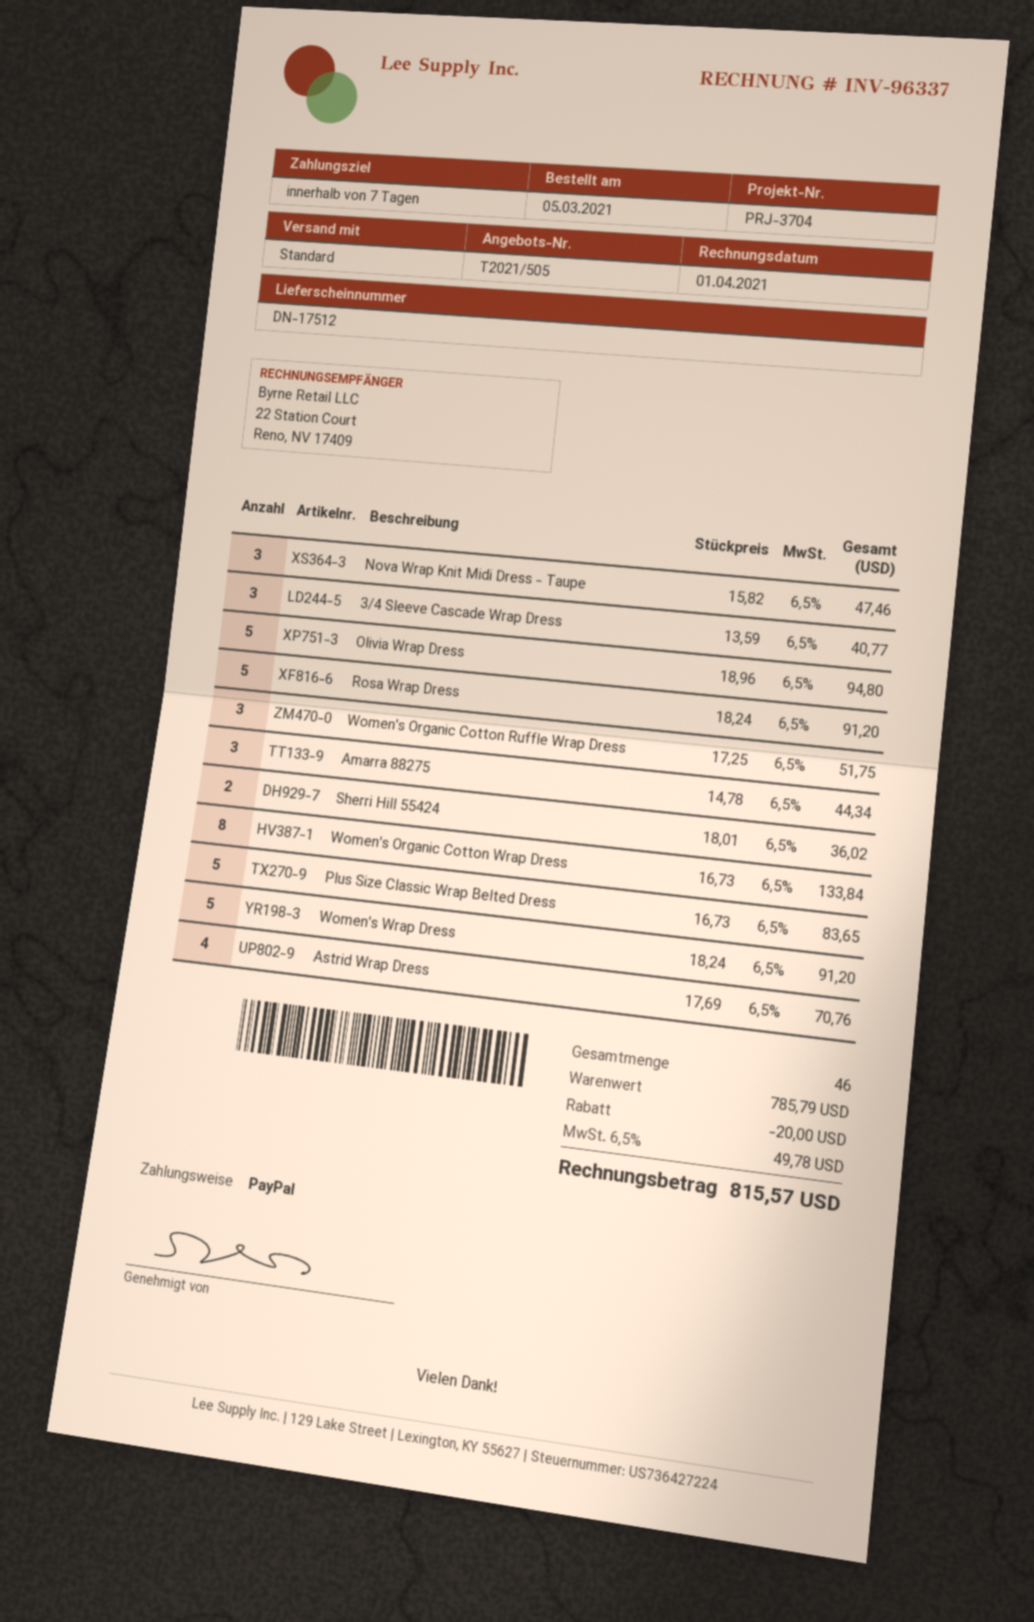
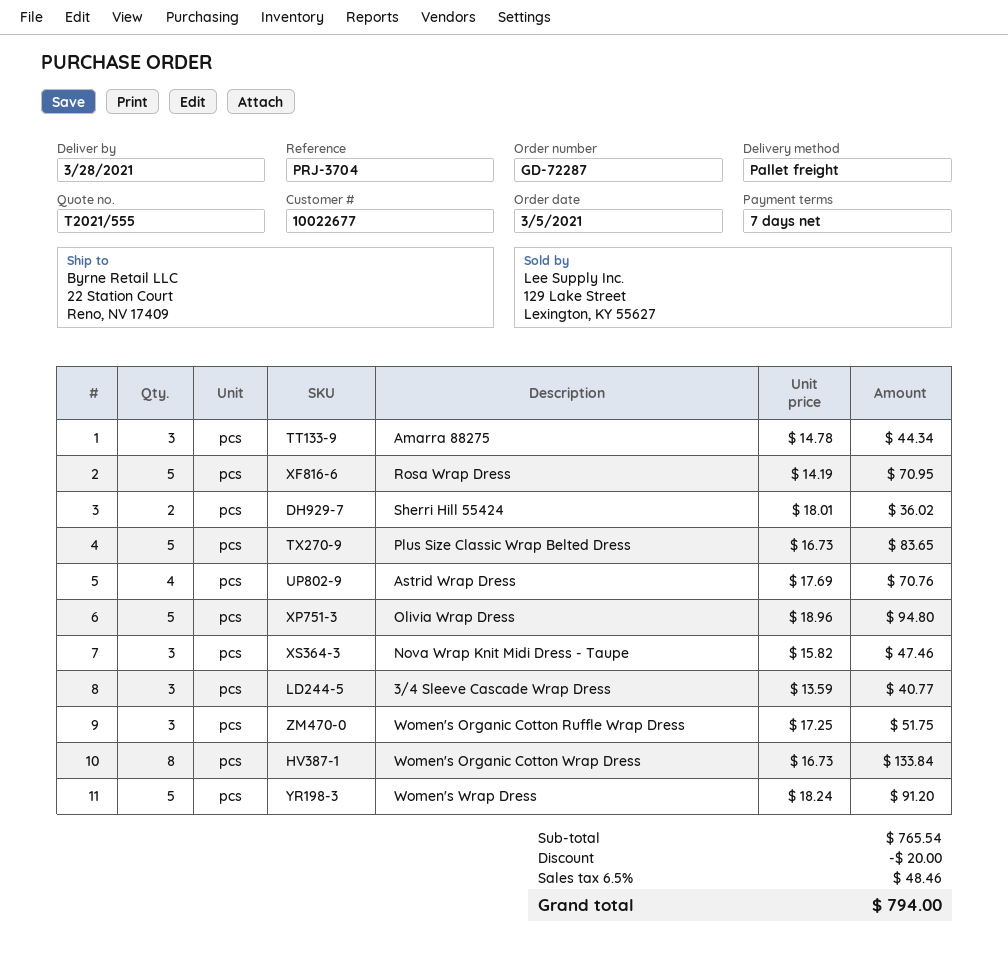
quote number: T2021/505 -> T2021/555
shipping method: standard -> pallet freight
Rosa Wrap Dress: 5 x 18.24 = 91.20 -> 5 x 14.19 = 70.95
subtotal: 785.79 -> 765.54
tax: 6.5% = 49.78 -> 6.5% = 48.46
total: 815.57 -> 794.00

